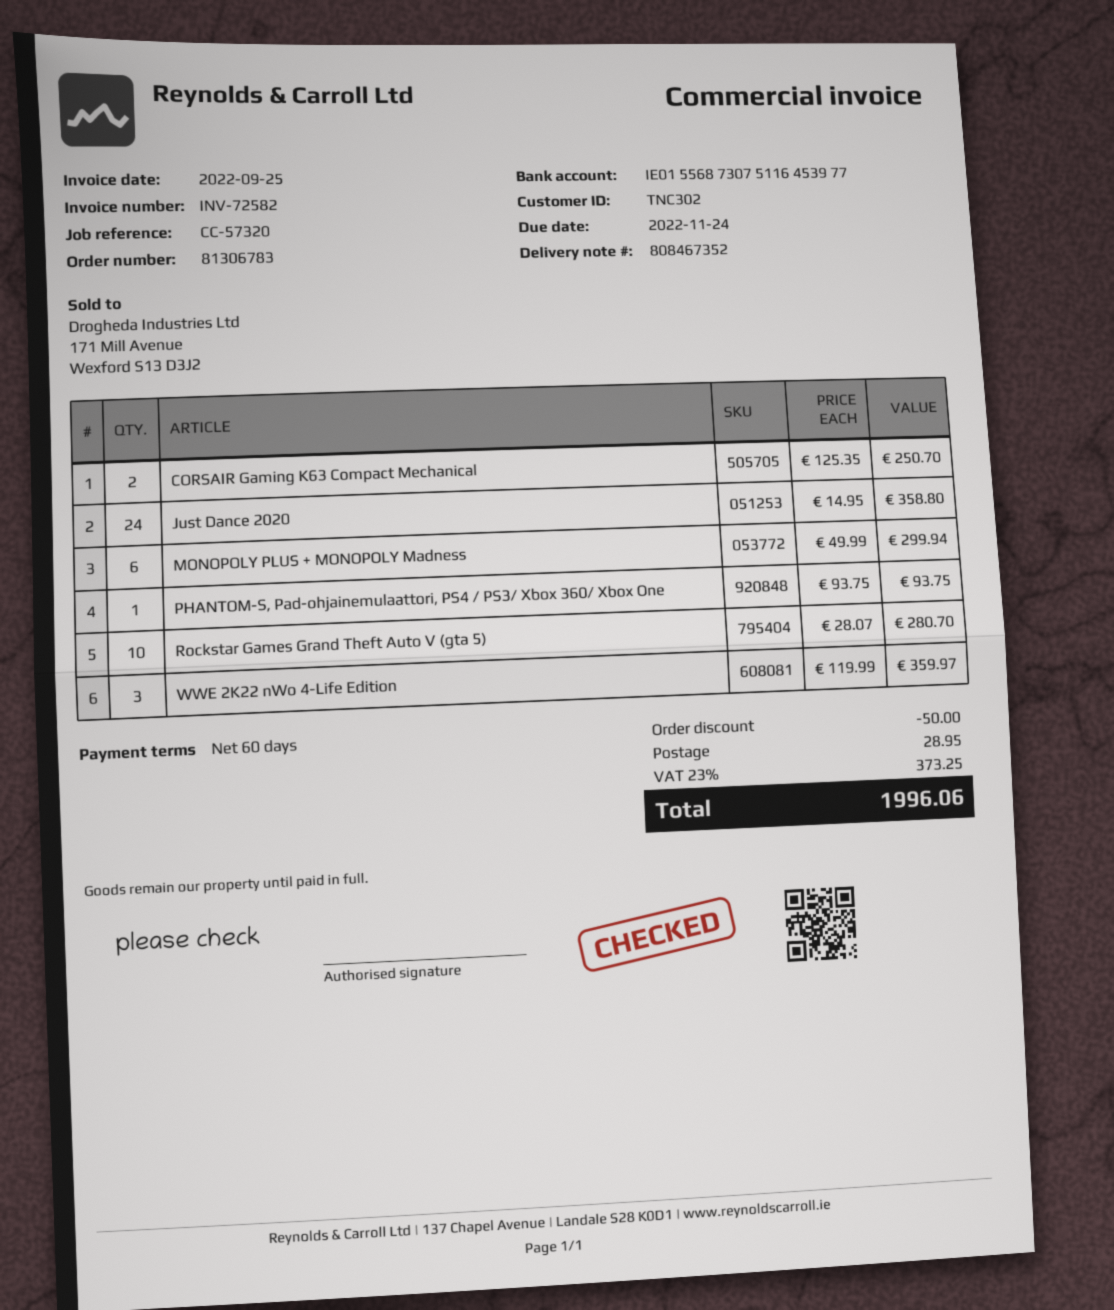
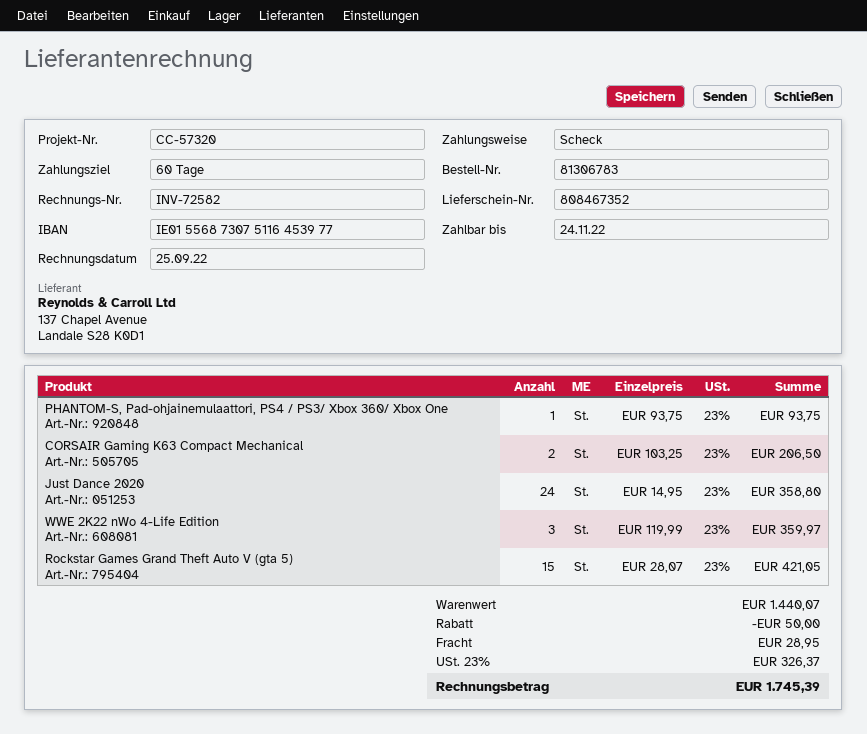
CORSAIR Gaming K63 Compact Mechanical: 2 x 125.35 = 250.70 -> 2 x 103.25 = 206.50
MONOPOLY PLUS + MONOPOLY Madness: 6 x 49.99 = 299.94 -> none
Rockstar Games Grand Theft Auto V (gta 5): 10 x 28.07 = 280.70 -> 15 x 28.07 = 421.05
tax: 23% = 373.25 -> 23% = 326.37
total: 1996.06 -> 1745.39

